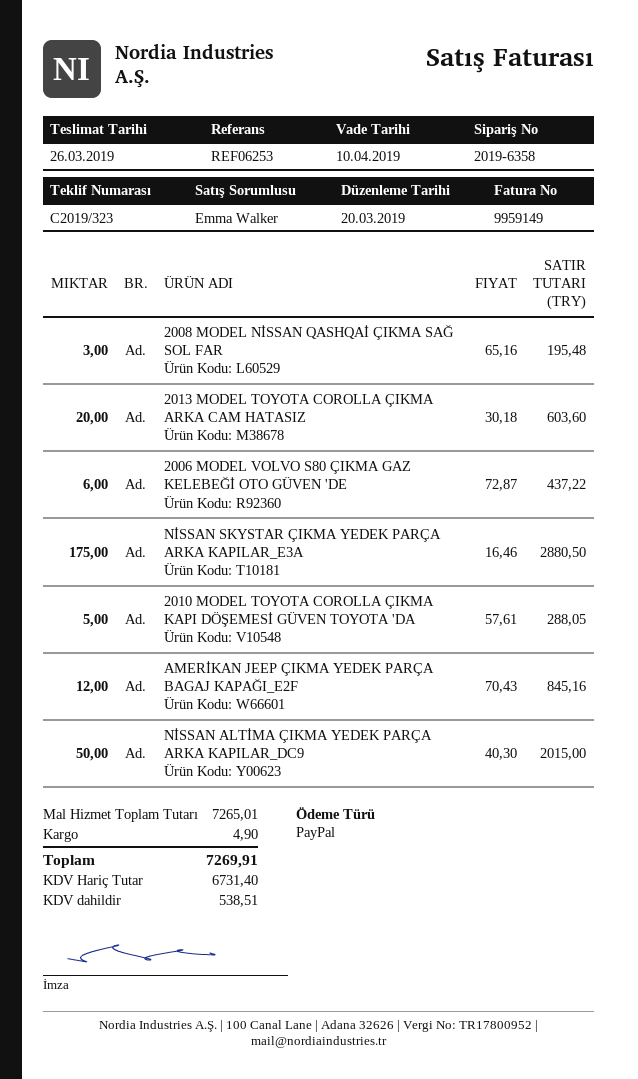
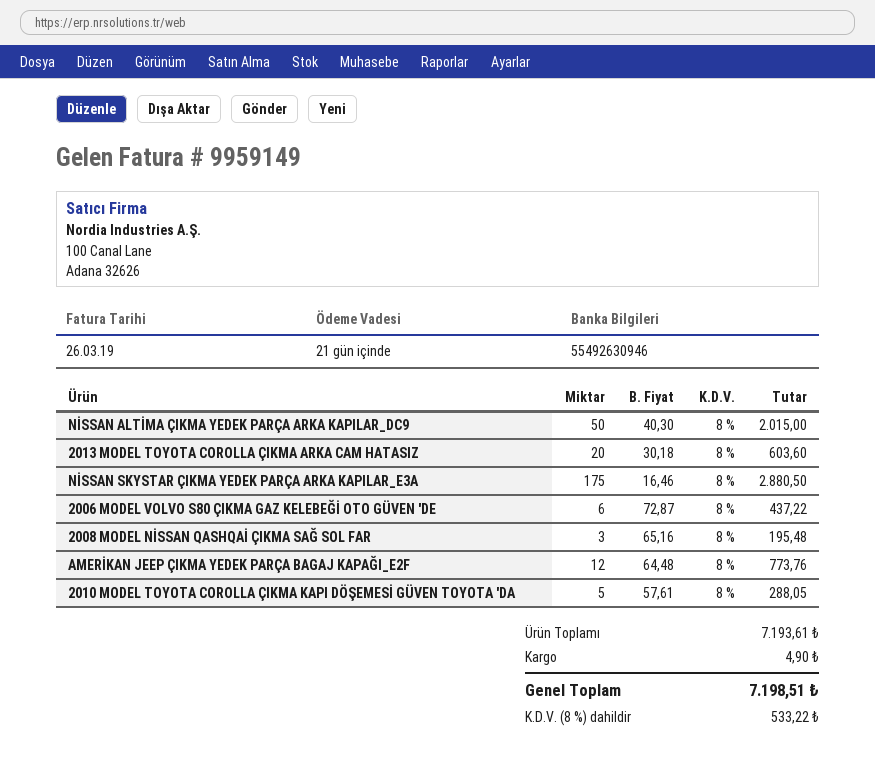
invoice date: 2019-03-20 -> 2019-03-26
AMERİKAN JEEP ÇIKMA YEDEK PARÇA BAGAJ KAPAĞI_E2F: 12 x 70.43 = 845.16 -> 12 x 64.48 = 773.76
subtotal: 7265.01 -> 7193.61
tax: 538.51 -> 533.22
total: 7269.91 -> 7198.51

